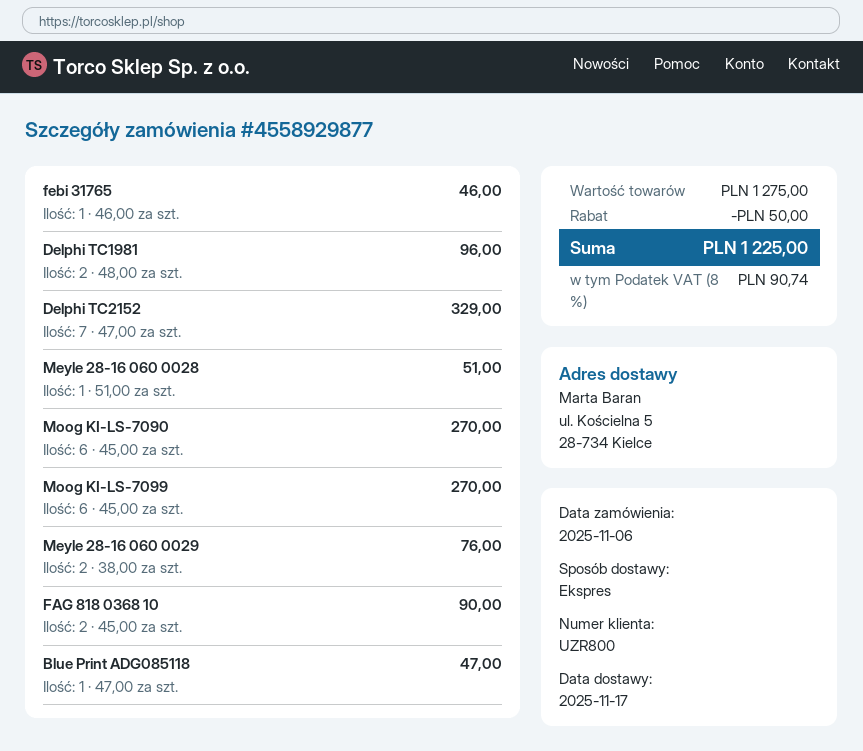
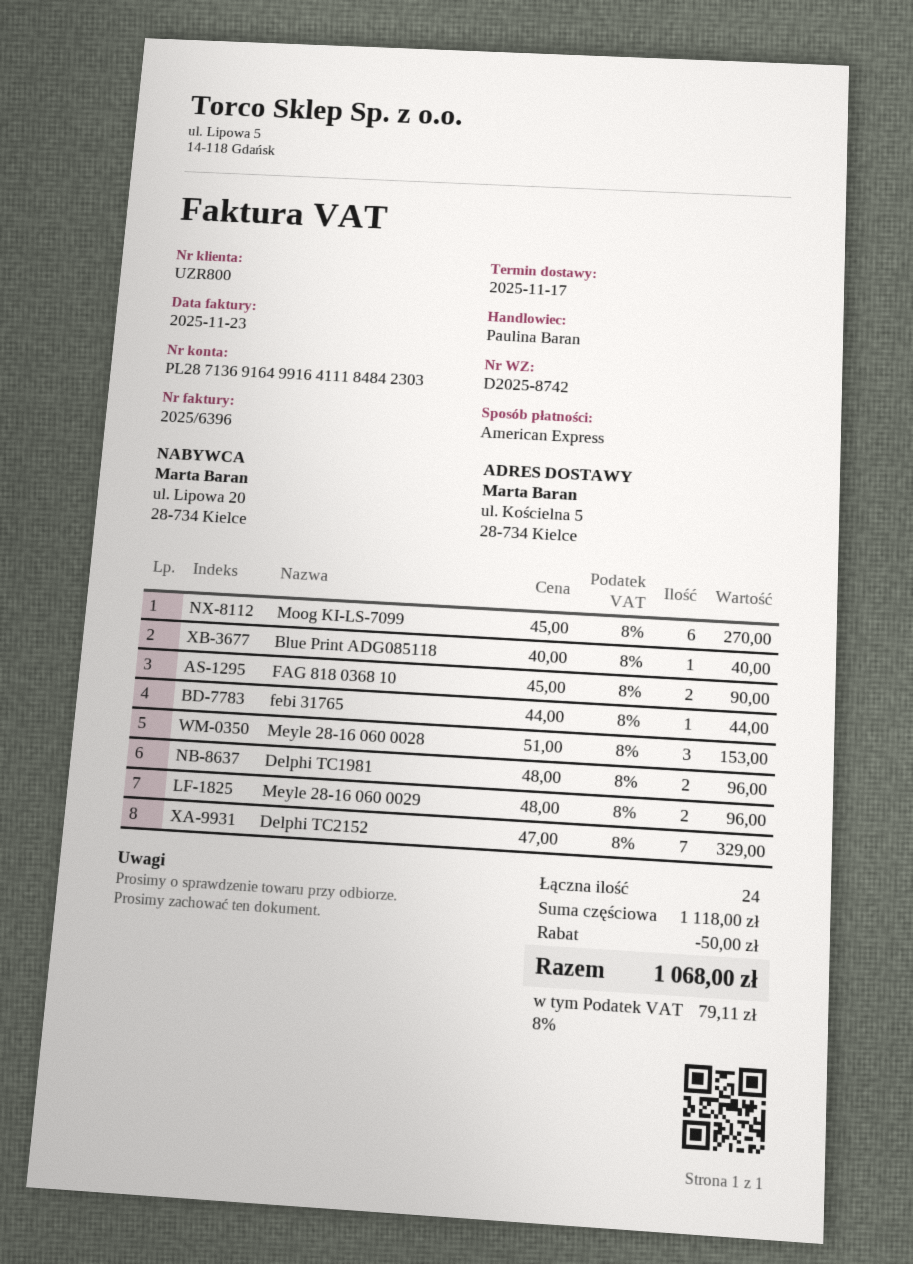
febi 31765: 1 x 46.00 = 46.00 -> 1 x 44.00 = 44.00
Meyle 28-16 060 0028: 1 x 51.00 = 51.00 -> 3 x 51.00 = 153.00
Moog KI-LS-7090: 6 x 45.00 = 270.00 -> none
Meyle 28-16 060 0029: 2 x 38.00 = 76.00 -> 2 x 48.00 = 96.00
Blue Print ADG085118: 1 x 47.00 = 47.00 -> 1 x 40.00 = 40.00
subtotal: 1275.00 -> 1118.00
tax: 8% = 90.74 -> 8% = 79.11
total: 1225.00 -> 1068.00

